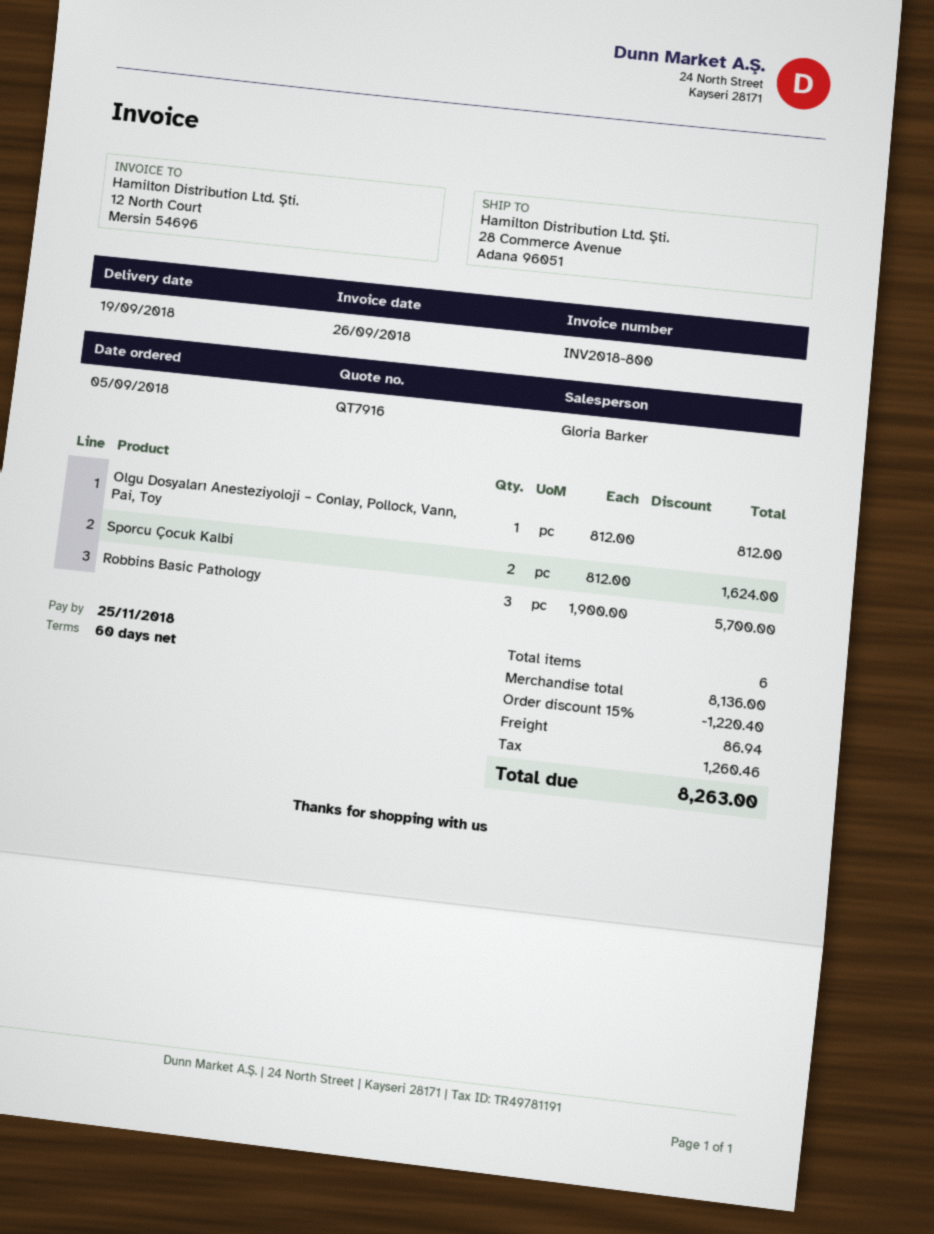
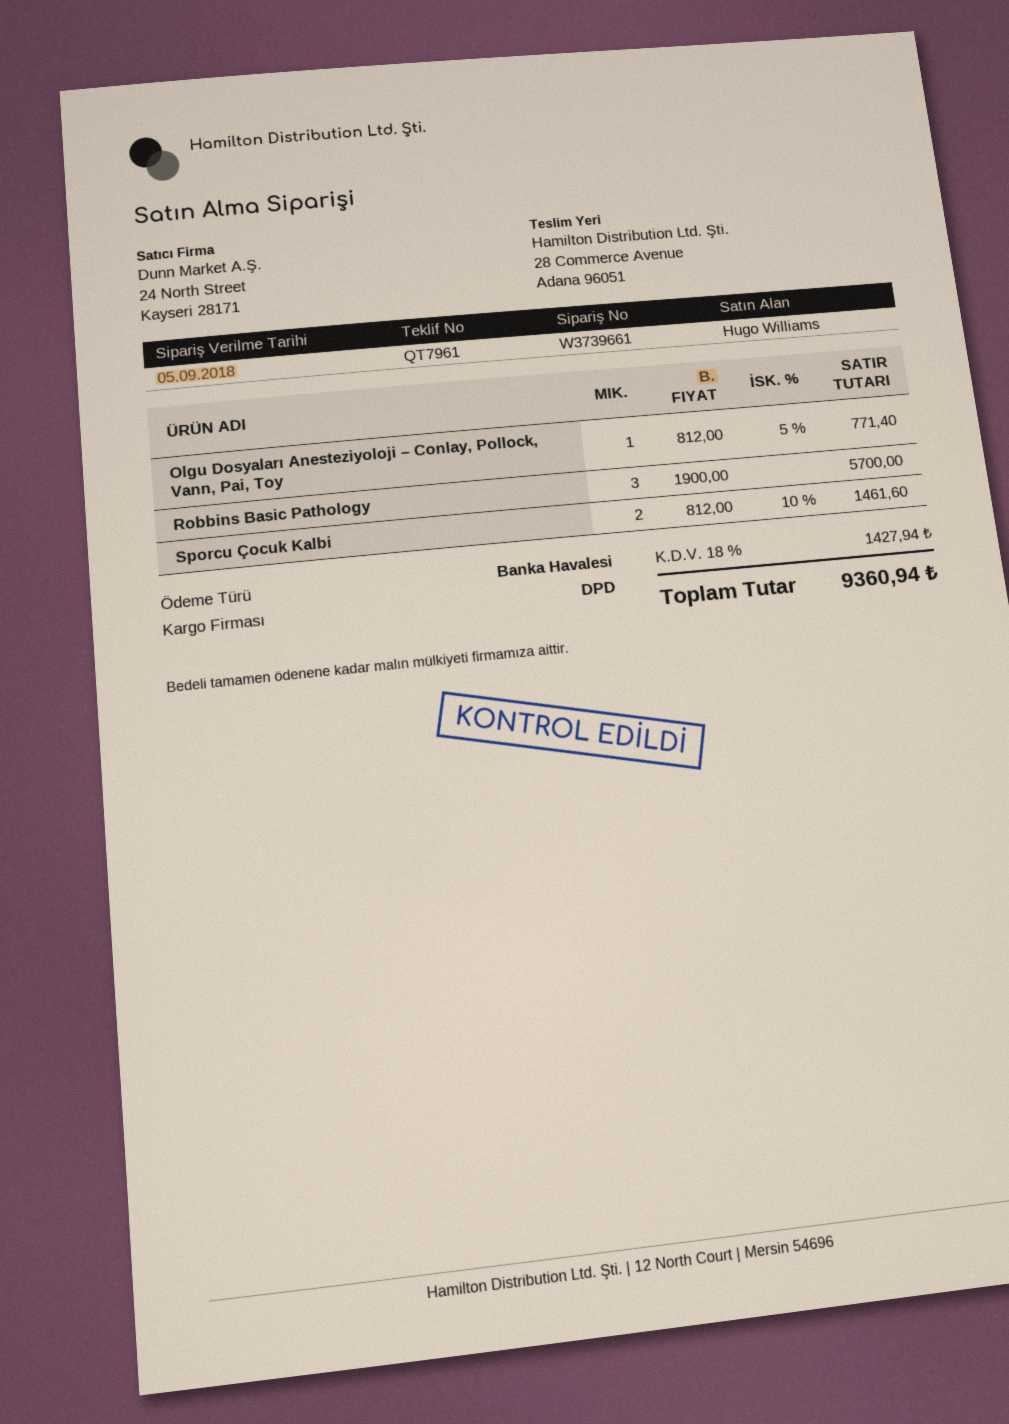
quote number: QT7916 -> QT7961
Olgu Dosyaları Anesteziyoloji – Conlay, Pollock, Vann, Pai, Toy: 1 x 812.00 = 812.00 -> 1 x 812.00 - 5% = 771.40
Sporcu Çocuk Kalbi: 2 x 812.00 = 1624.00 -> 2 x 812.00 - 10% = 1461.60
discount: 15% = 1220.40 -> none
shipping: 86.94 -> none
tax: 1260.46 -> 1427.94
total: 8263.00 -> 9360.94

